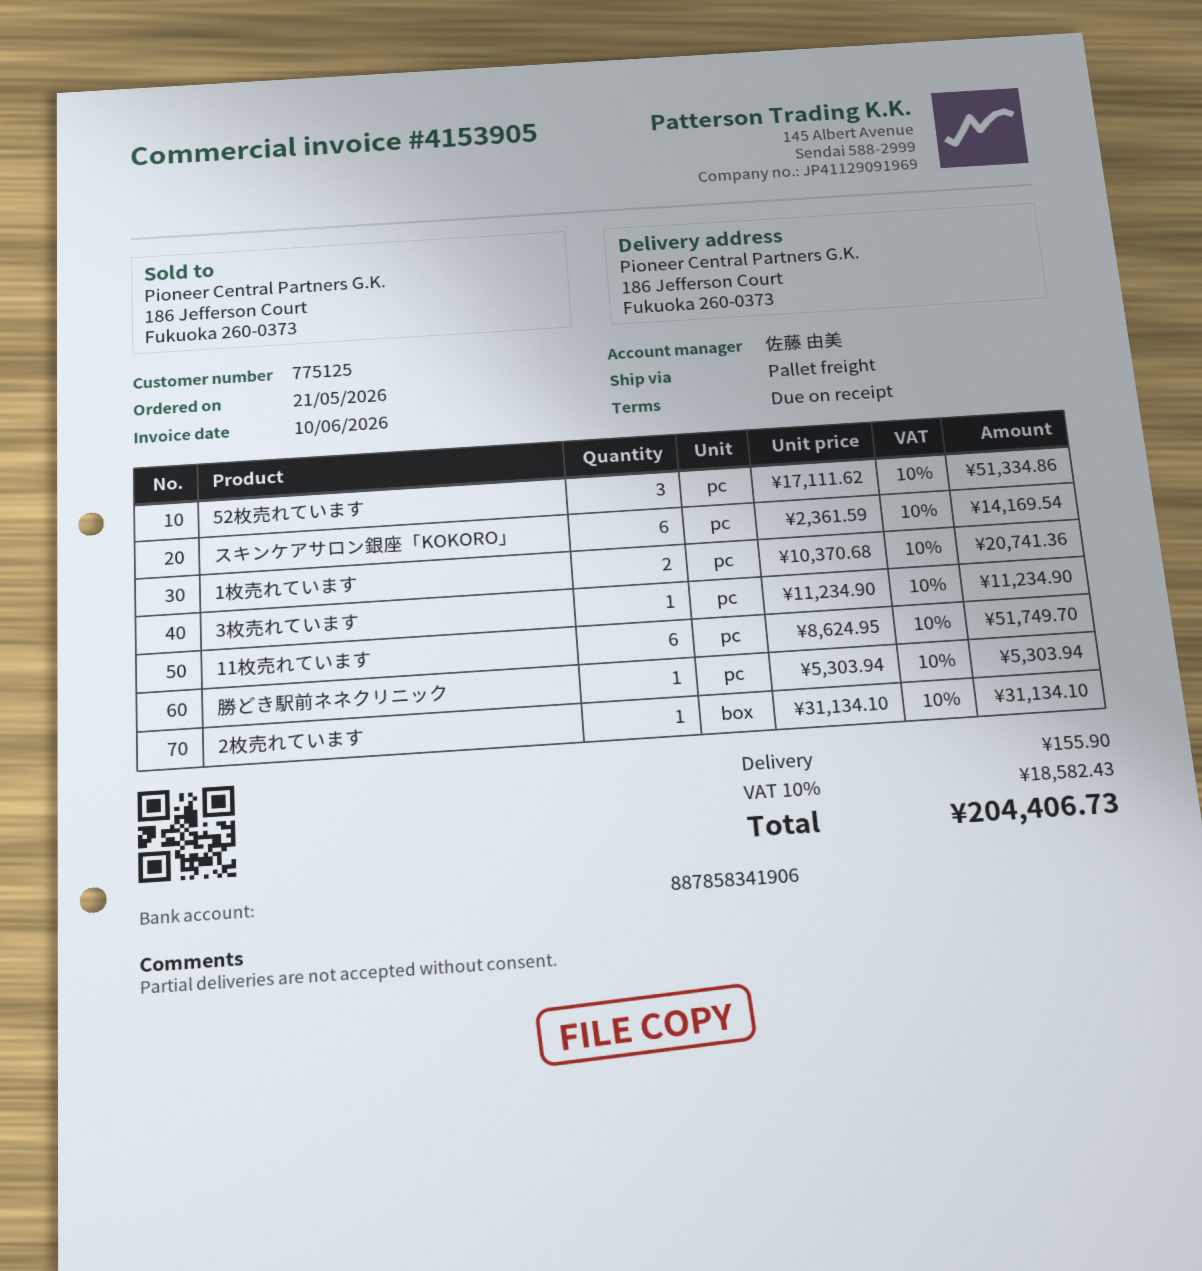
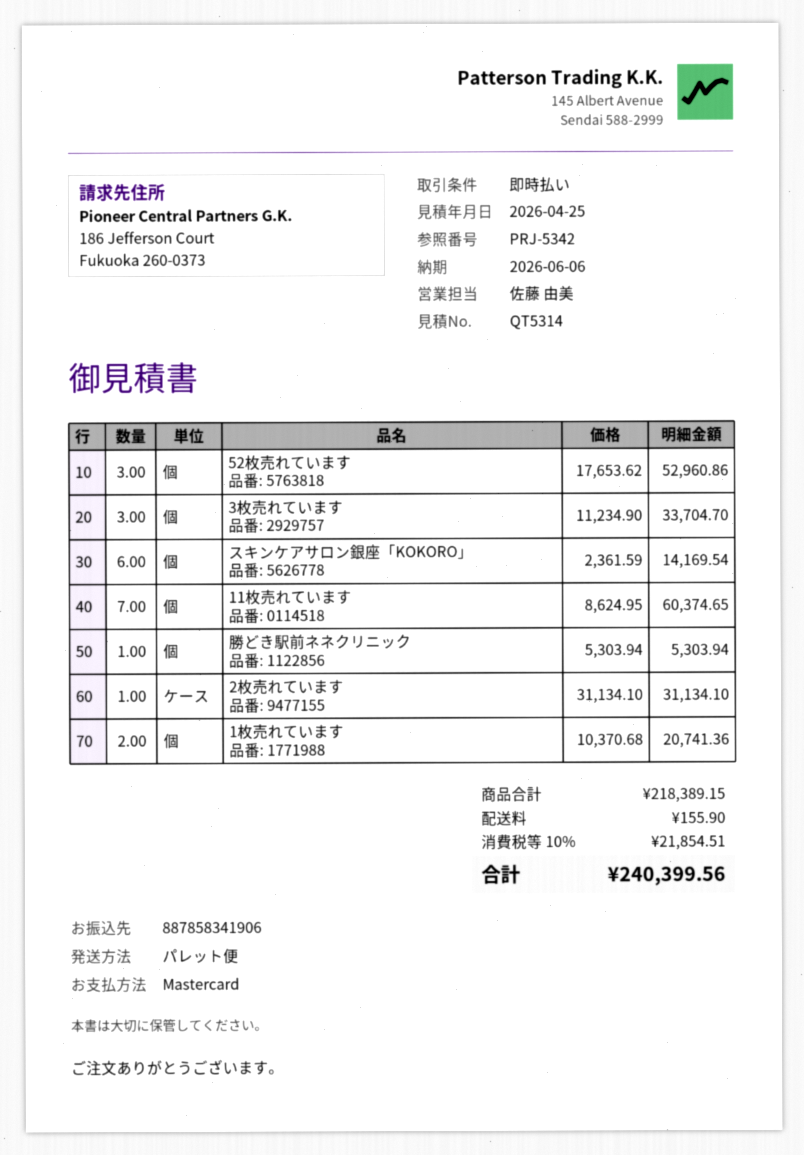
52枚売れています: 3 x 17111.62 = 51334.86 -> 3 x 17653.62 = 52960.86
3枚売れています: 1 x 11234.90 = 11234.90 -> 3 x 11234.90 = 33704.70
11枚売れています: 6 x 8624.95 = 51749.70 -> 7 x 8624.95 = 60374.65
tax: 10% = 18582.43 -> 10% = 21854.51
total: 204406.73 -> 240399.56

